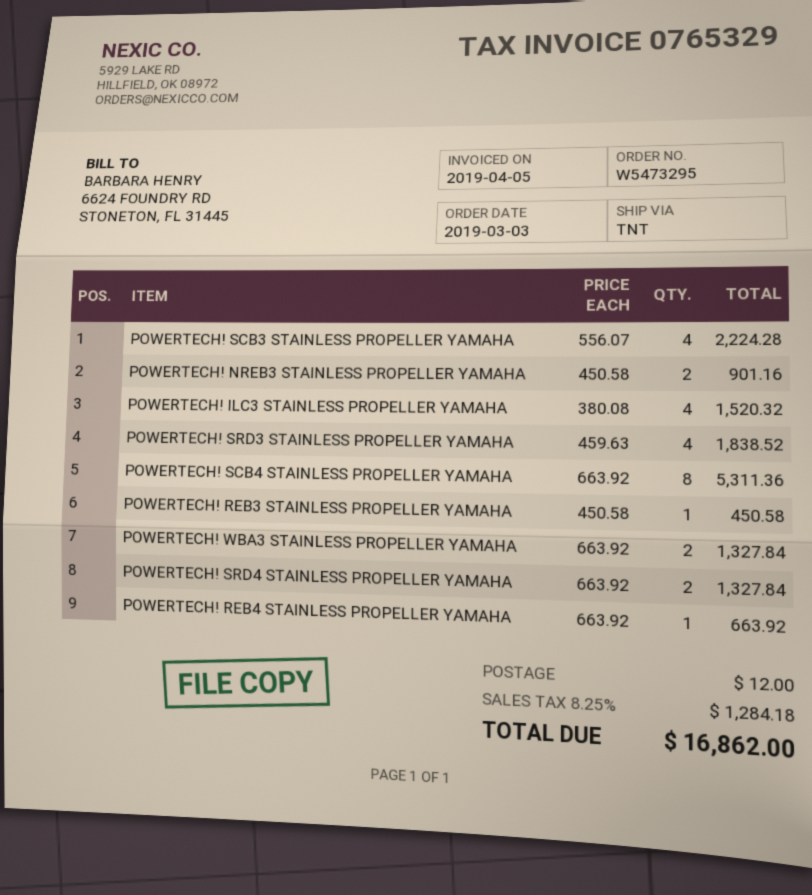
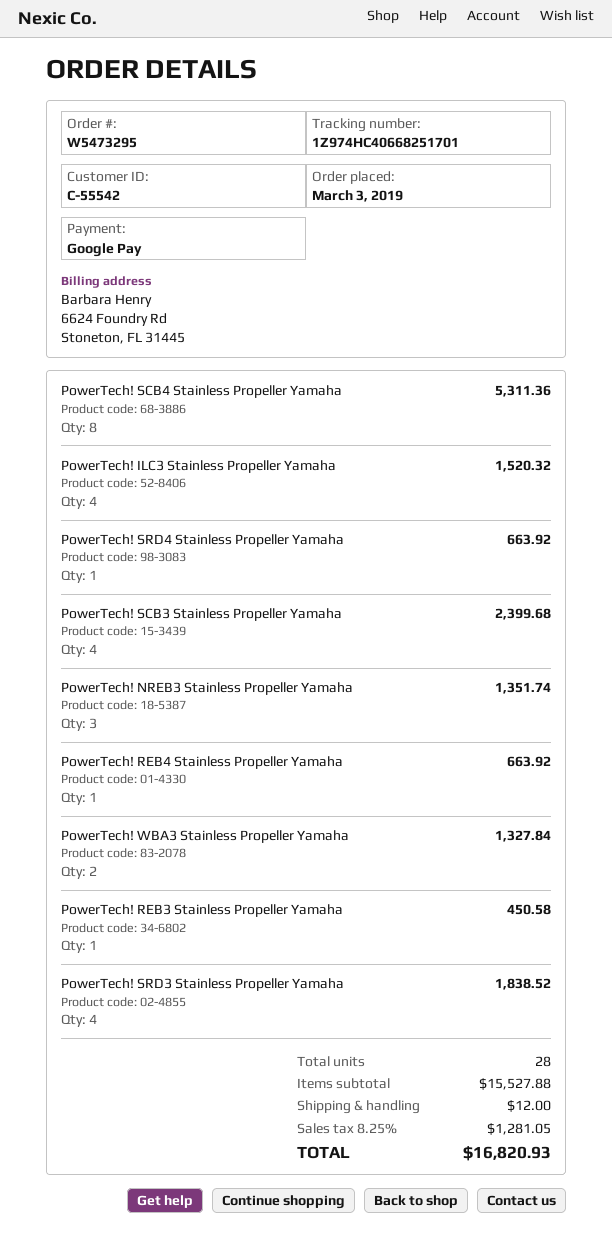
POWERTECH! SCB3 STAINLESS PROPELLER YAMAHA: 4 for 2224.28 -> 4 for 2399.68
POWERTECH! NREB3 STAINLESS PROPELLER YAMAHA: 2 for 901.16 -> 3 for 1351.74
POWERTECH! SRD4 STAINLESS PROPELLER YAMAHA: 2 for 1327.84 -> 1 for 663.92
tax: 8.25% = 1284.18 -> 8.25% = 1281.05
total: 16862.00 -> 16820.93

